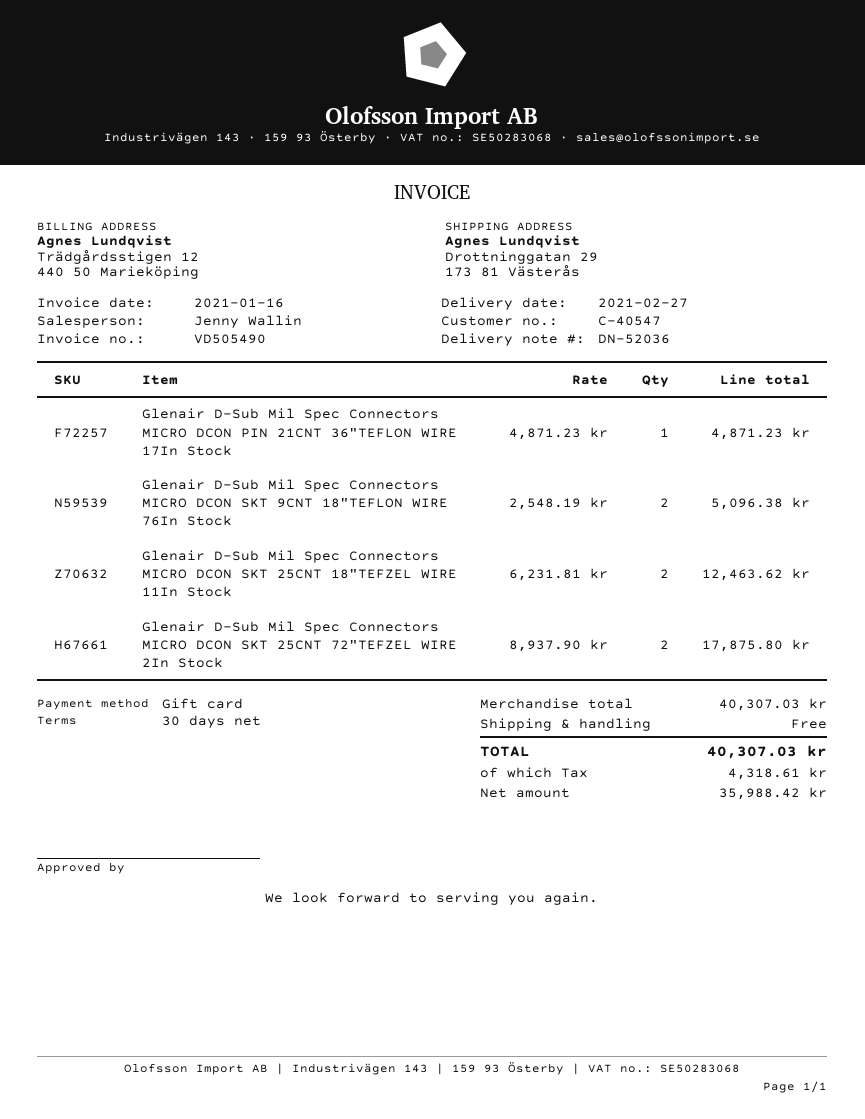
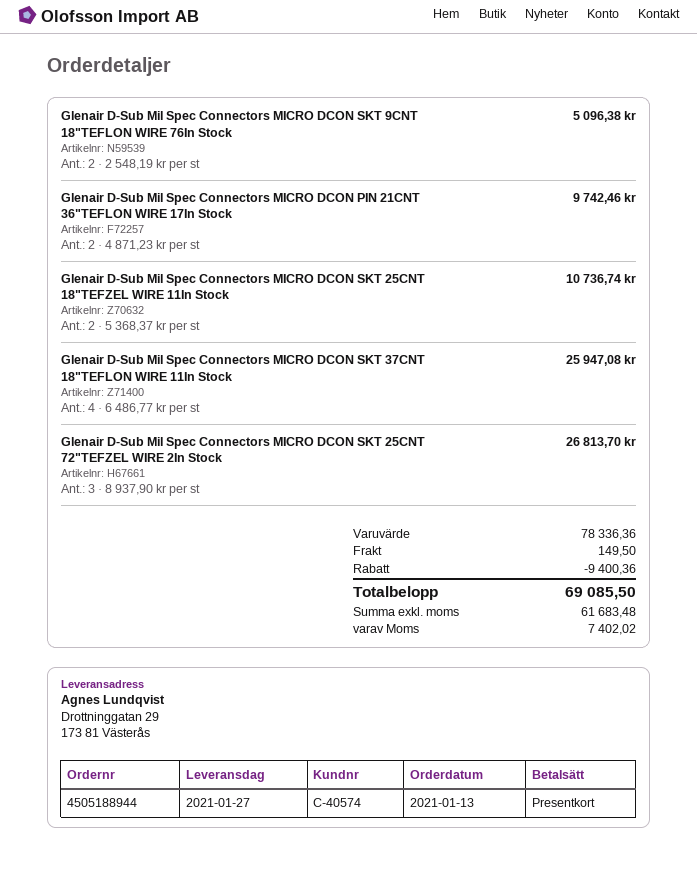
delivery date: 2021-02-27 -> 2021-01-27
customer number: C-40547 -> C-40574
Glenair D-Sub Mil Spec Connectors MICRO DCON PIN 21CNT 36"TEFLON WIRE 17In Stock: 1 x 4871.23 = 4871.23 -> 2 x 4871.23 = 9742.46
Glenair D-Sub Mil Spec Connectors MICRO DCON SKT 25CNT 18"TEFZEL WIRE 11In Stock: 2 x 6231.81 = 12463.62 -> 2 x 5368.37 = 10736.74
Glenair D-Sub Mil Spec Connectors MICRO DCON SKT 25CNT 72"TEFZEL WIRE 2In Stock: 2 x 8937.90 = 17875.80 -> 3 x 8937.90 = 26813.70
Glenair D-Sub Mil Spec Connectors MICRO DCON SKT 37CNT 18"TEFLON WIRE 11In Stock: none -> 4 x 6486.77 = 25947.08
subtotal: 40307.03 -> 78336.36
discount: none -> 9400.36
shipping: 0.00 -> 149.50
net: 35988.42 -> 61683.48
tax: 4318.61 -> 7402.02
total: 40307.03 -> 69085.50

